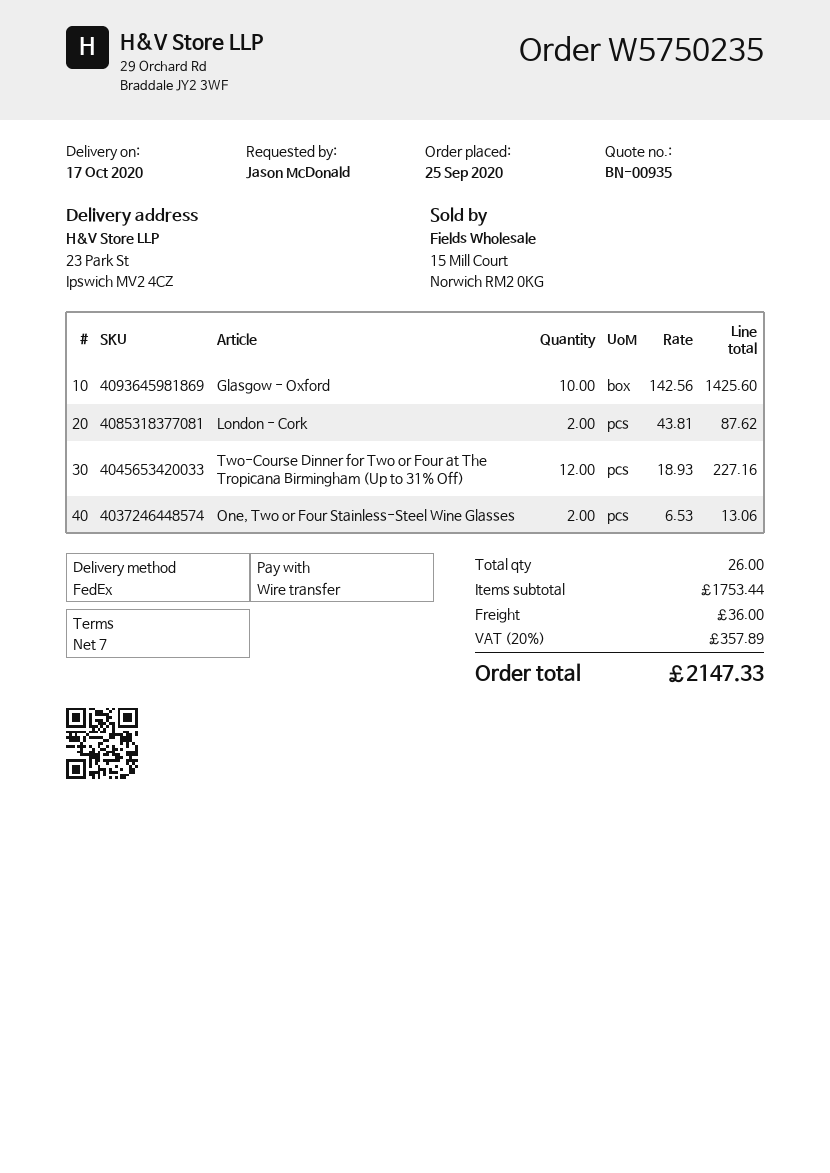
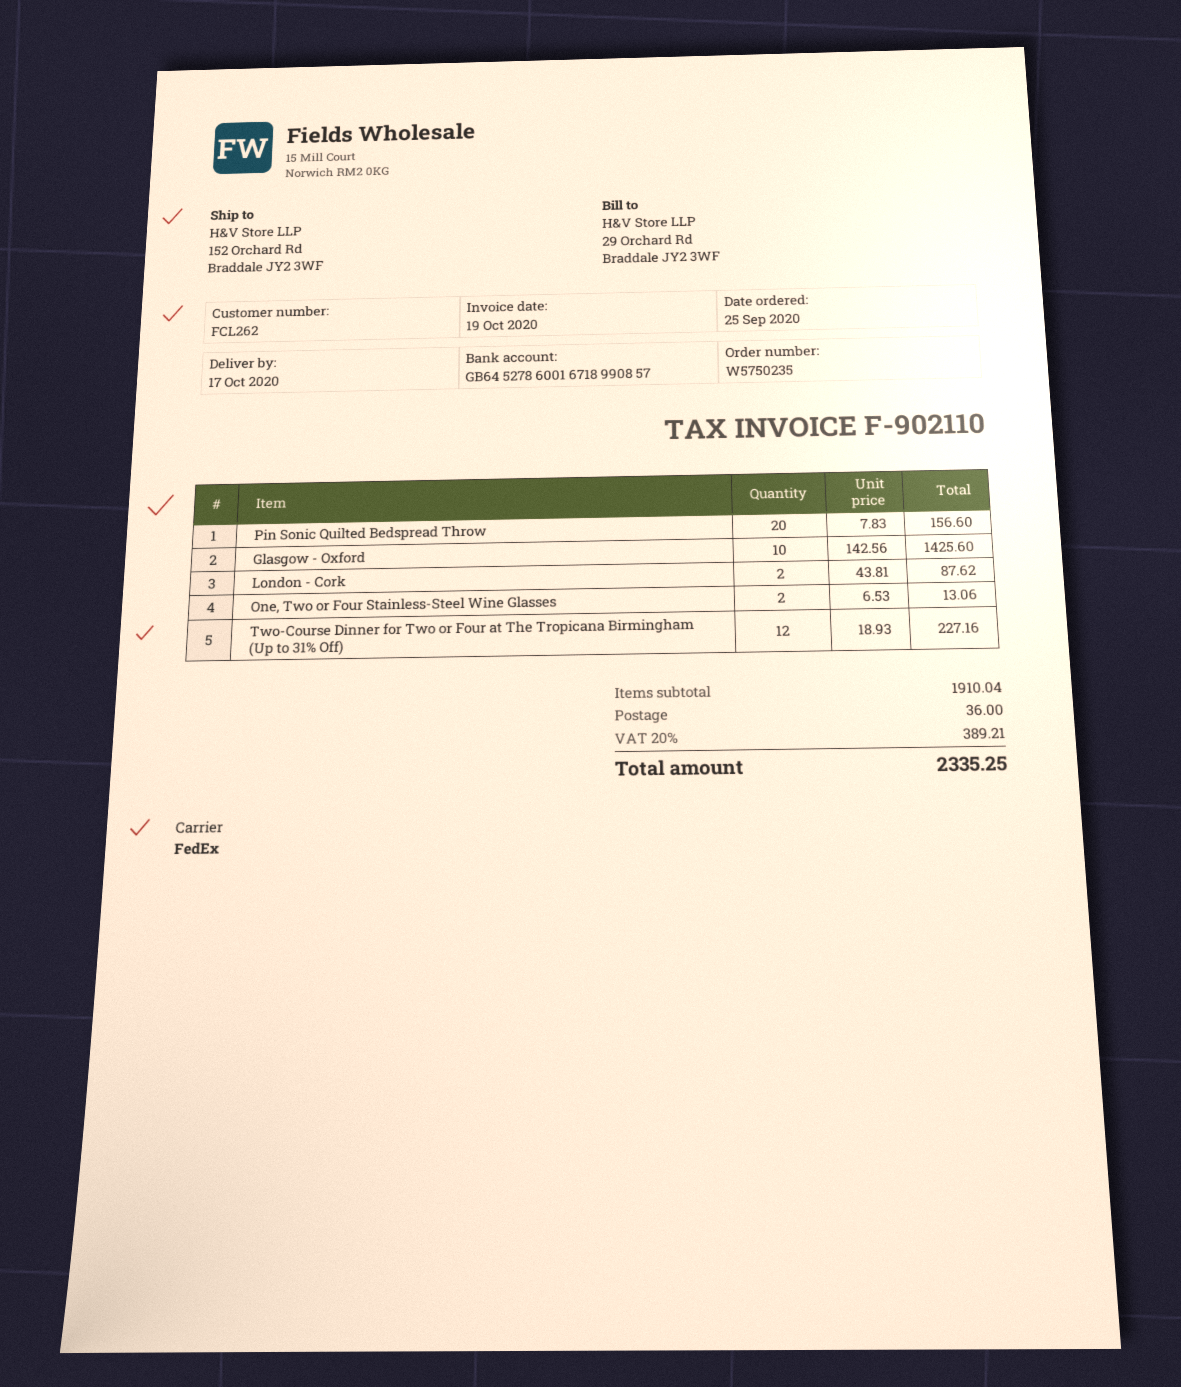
ship to: 23 Park St, Ipswich MV2 4CZ -> 152 Orchard Rd, Braddale JY2 3WF
Pin Sonic Quilted Bedspread Throw: none -> 20 x 7.83 = 156.60
subtotal: 1753.44 -> 1910.04
tax: 20% = 357.89 -> 20% = 389.21
total: 2147.33 -> 2335.25

